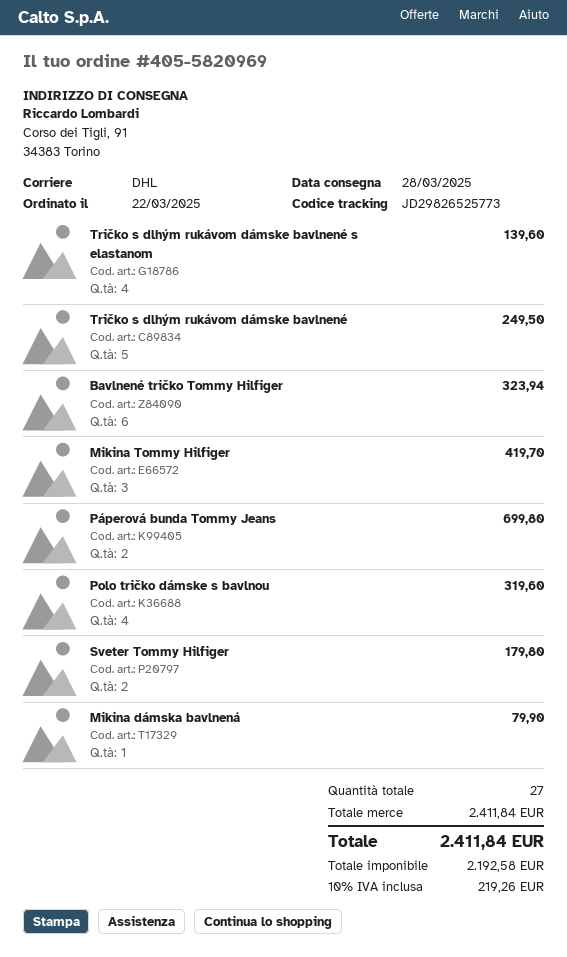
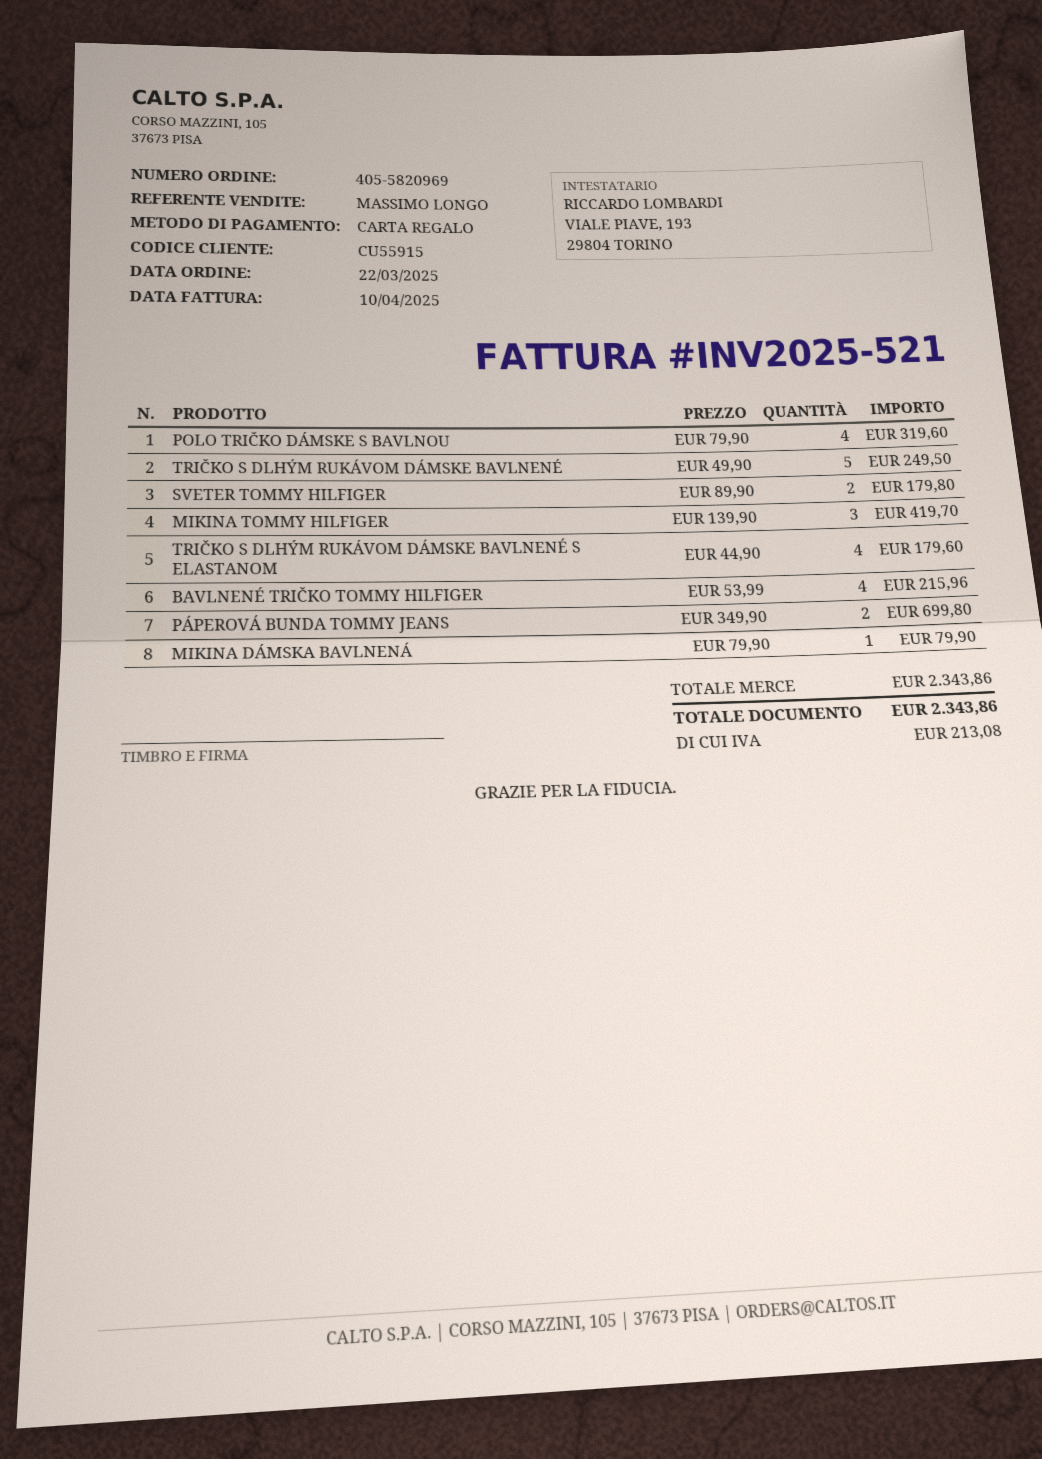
Tričko s dlhým rukávom dámske bavlnené s elastanom: 4 for 139.60 -> 4 for 179.60
Bavlnené tričko Tommy Hilfiger: 6 for 323.94 -> 4 for 215.96
subtotal: 2411.84 -> 2343.86
tax: 219.26 -> 213.08
total: 2411.84 -> 2343.86

